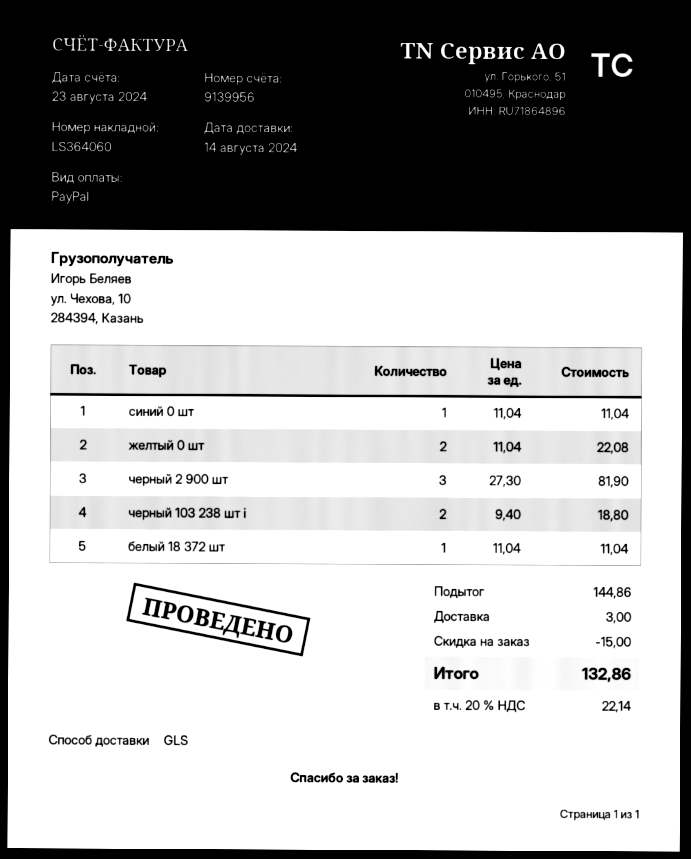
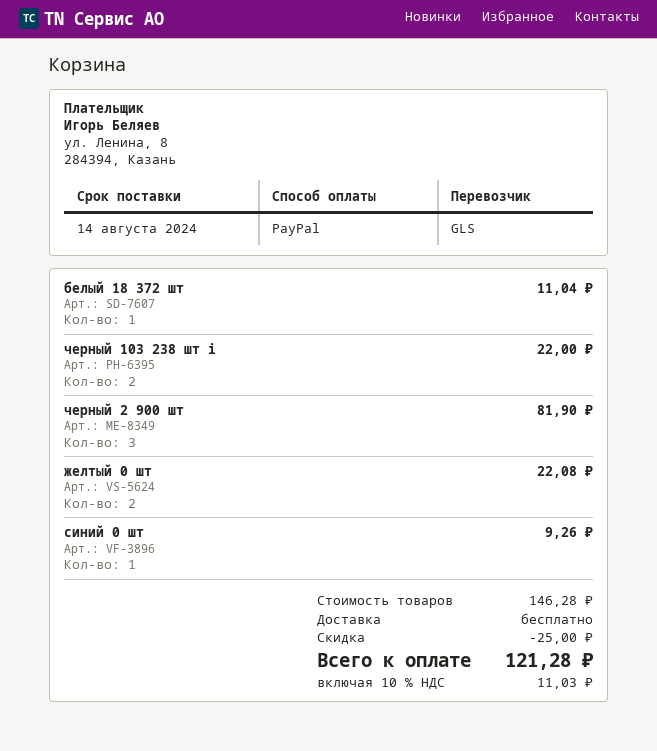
синий 0 шт: 1 for 11.04 -> 1 for 9.26
черный 103 238 шт i: 2 for 18.80 -> 2 for 22.00
subtotal: 144.86 -> 146.28
discount: 15.00 -> 25.00
shipping: 3.00 -> 0.00
tax: 20% = 22.14 -> 10% = 11.03
total: 132.86 -> 121.28

